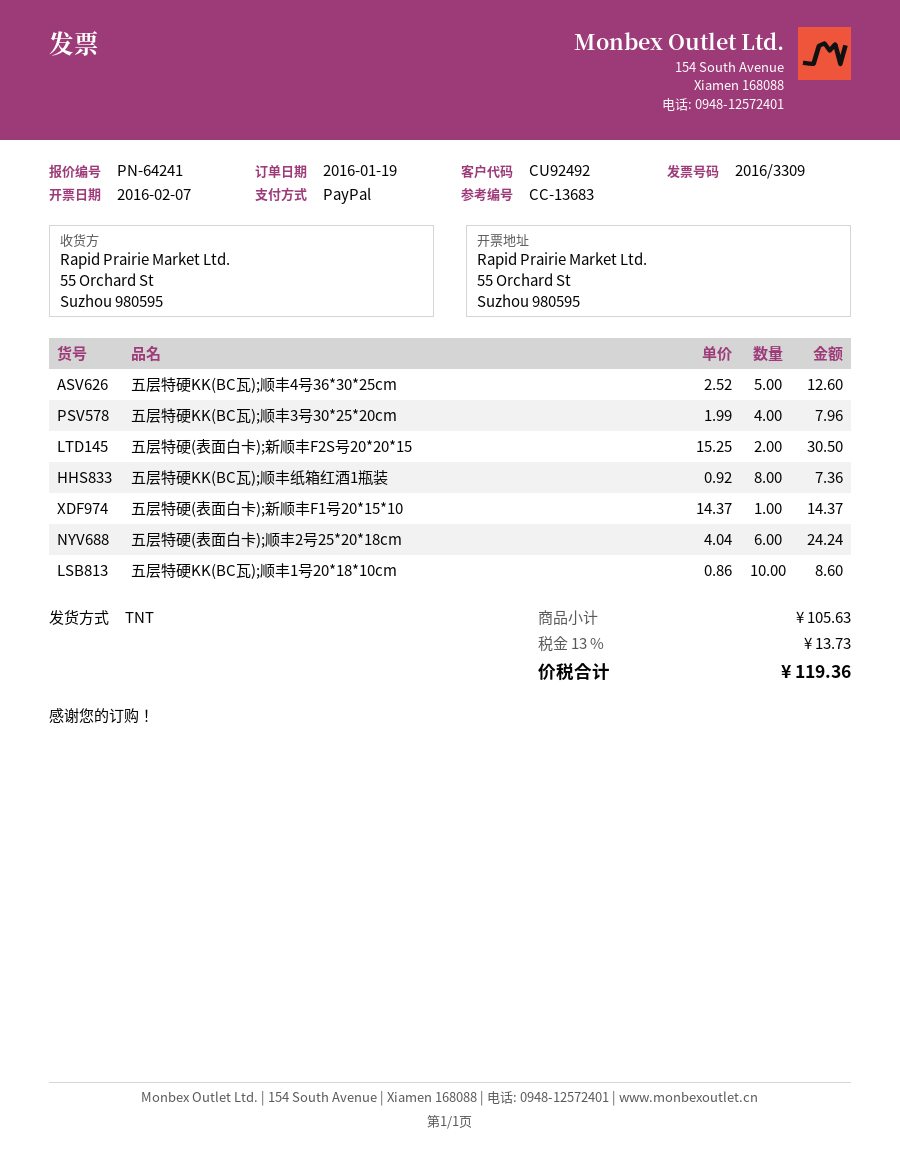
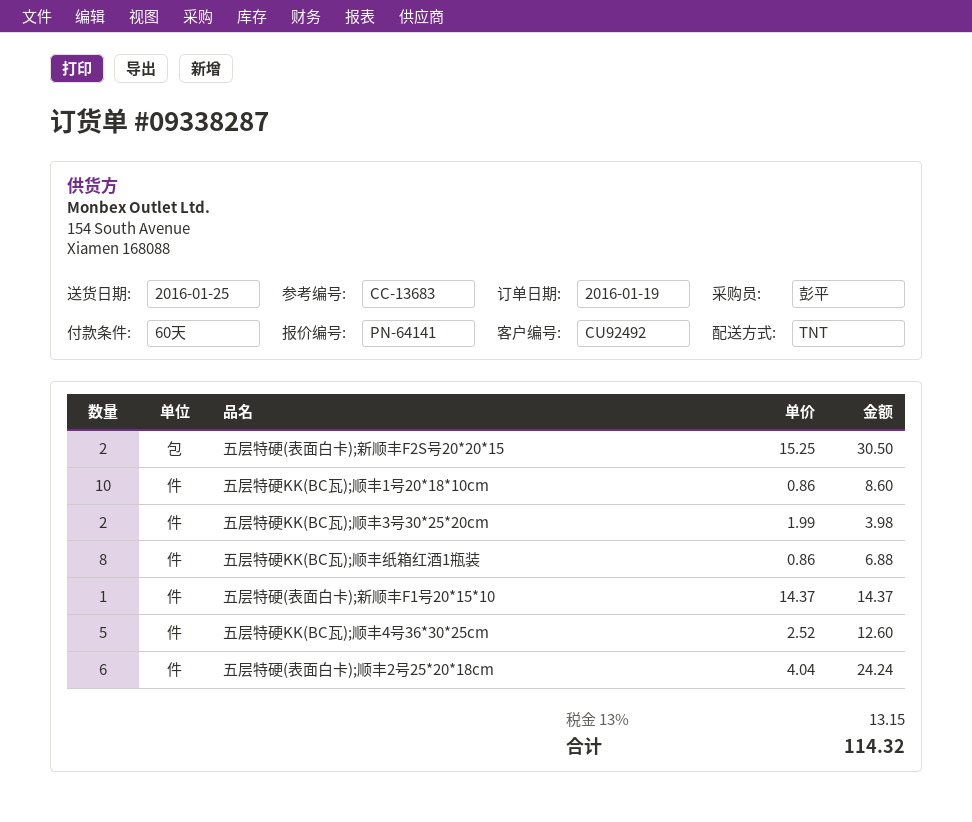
quote number: PN-64241 -> PN-64141
五层特硬KK(BC瓦);顺丰3号30*25*20cm: 4 x 1.99 = 7.96 -> 2 x 1.99 = 3.98
五层特硬KK(BC瓦);顺丰纸箱红酒1瓶装: 8 x 0.92 = 7.36 -> 8 x 0.86 = 6.88
tax: 13% = 13.73 -> 13% = 13.15
total: 119.36 -> 114.32

